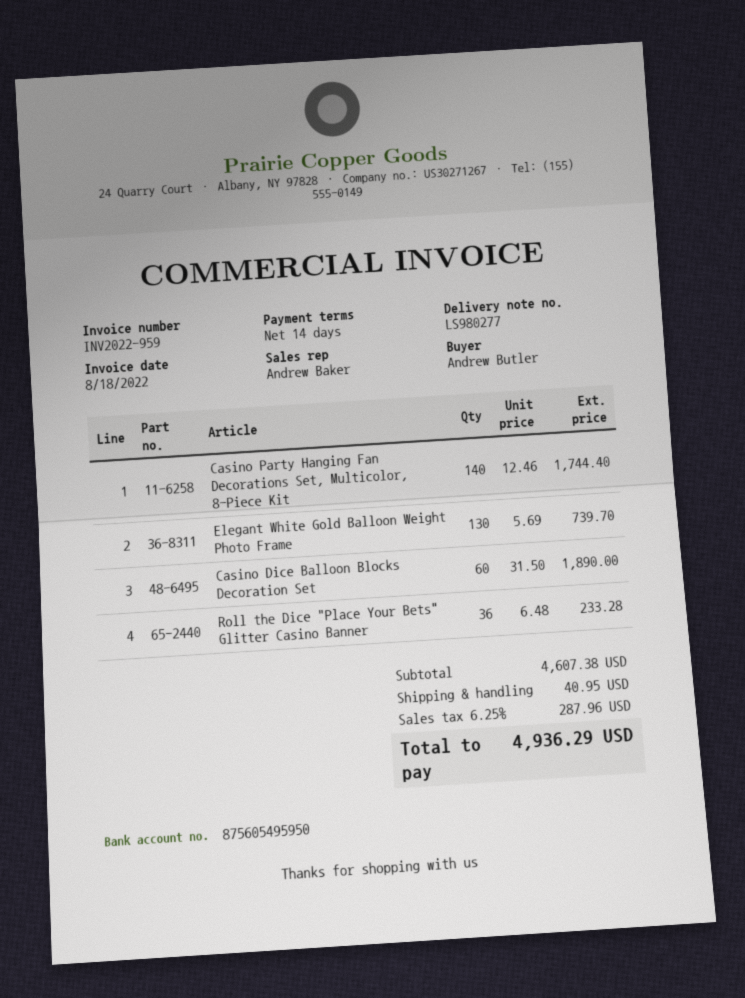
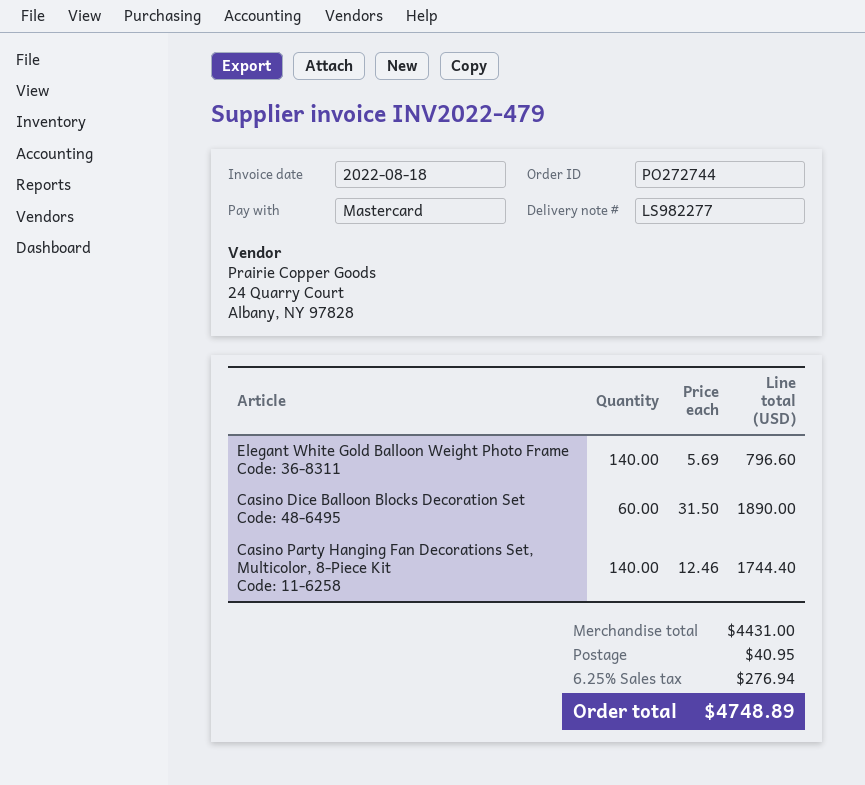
delivery note number: LS980277 -> LS982277
invoice number: INV2022-959 -> INV2022-479
Elegant White Gold Balloon Weight Photo Frame: 130 x 5.69 = 739.70 -> 140 x 5.69 = 796.60
Roll the Dice "Place Your Bets" Glitter Casino Banner: 36 x 6.48 = 233.28 -> none
subtotal: 4607.38 -> 4431.00
tax: 6.25% = 287.96 -> 6.25% = 276.94
total: 4936.29 -> 4748.89

